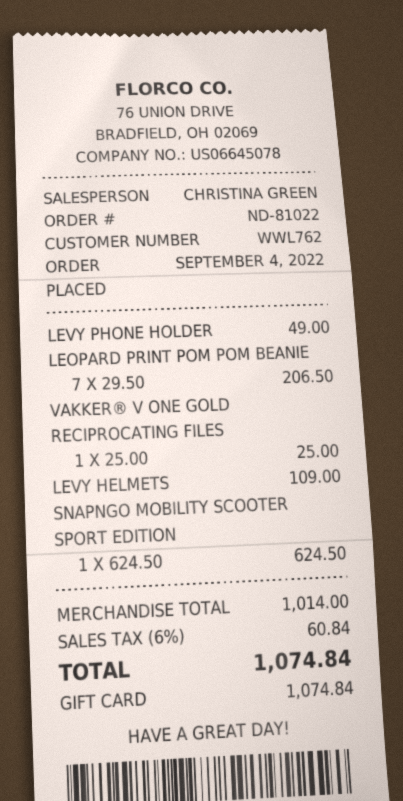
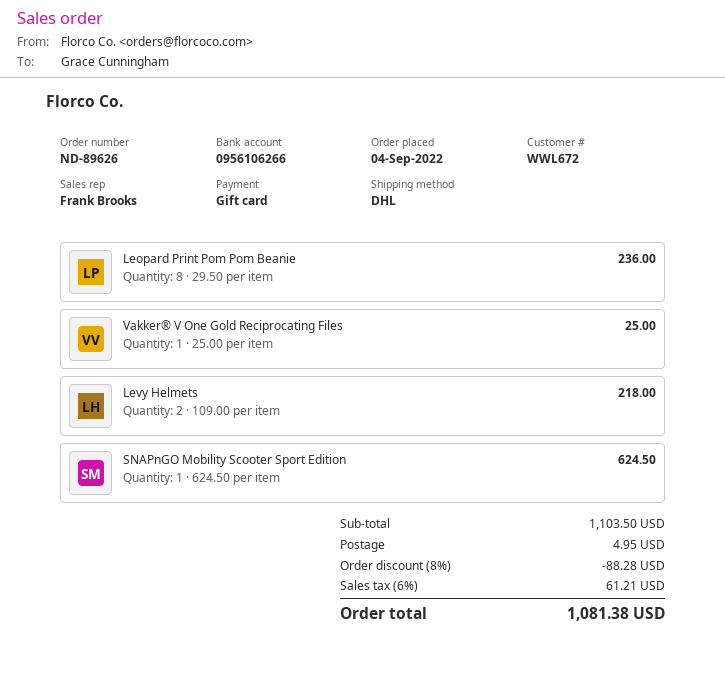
order number: ND-81022 -> ND-89626
customer number: WWL762 -> WWL672
sales rep: CHRISTINA GREEN -> Frank Brooks
LEVY PHONE HOLDER: 1 x 49.00 = 49.00 -> none
LEOPARD PRINT POM POM BEANIE: 7 x 29.50 = 206.50 -> 8 x 29.50 = 236.00
LEVY HELMETS: 1 x 109.00 = 109.00 -> 2 x 109.00 = 218.00
subtotal: 1014.00 -> 1103.50
discount: none -> 8% = 88.28
shipping: none -> 4.95
tax: 6% = 60.84 -> 6% = 61.21
total: 1074.84 -> 1081.38

